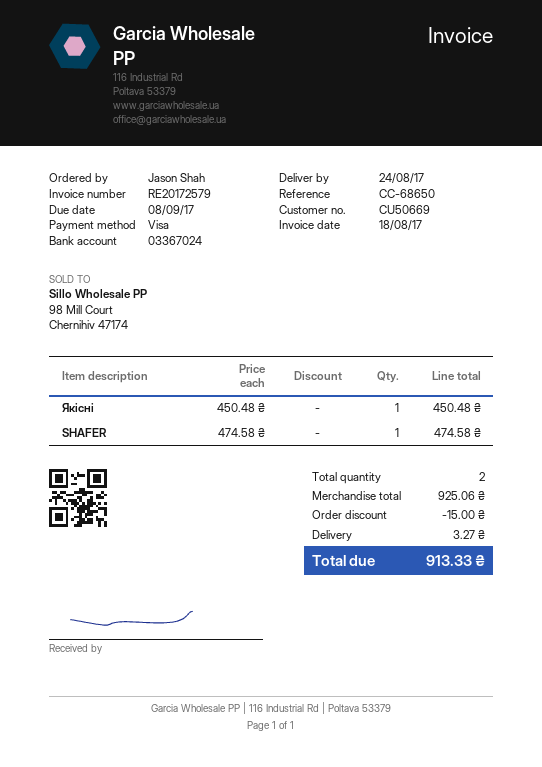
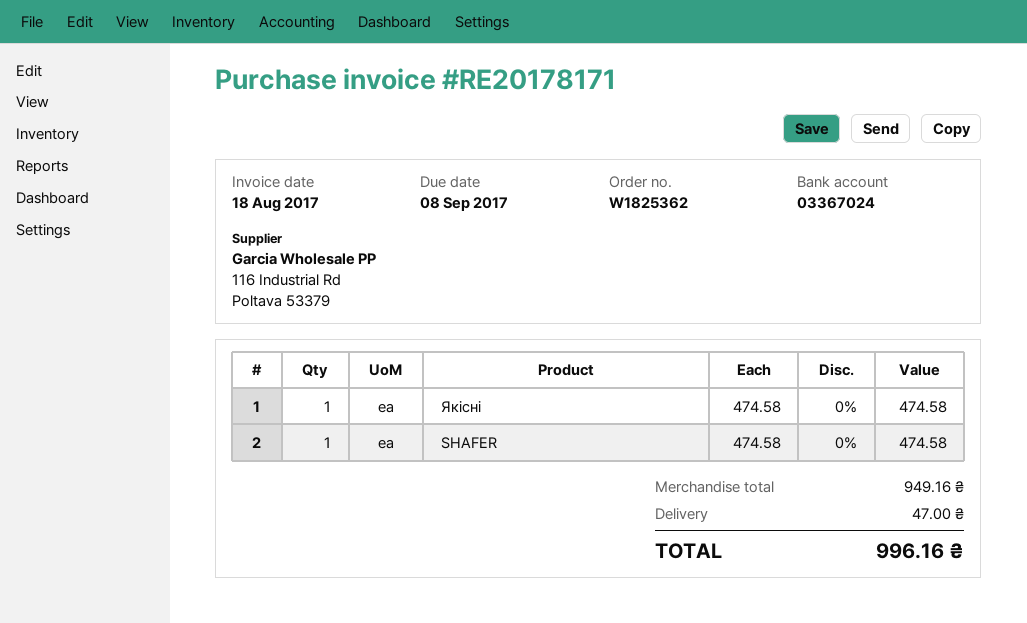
invoice number: RE20172579 -> RE20178171
Якісні: 1 x 450.48 = 450.48 -> 1 x 474.58 = 474.58
subtotal: 925.06 -> 949.16
discount: 15.00 -> none
shipping: 3.27 -> 47.00
total: 913.33 -> 996.16

